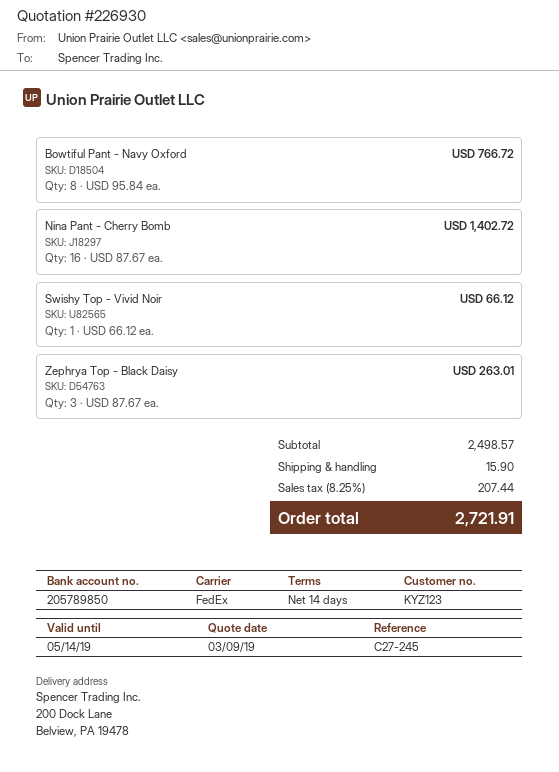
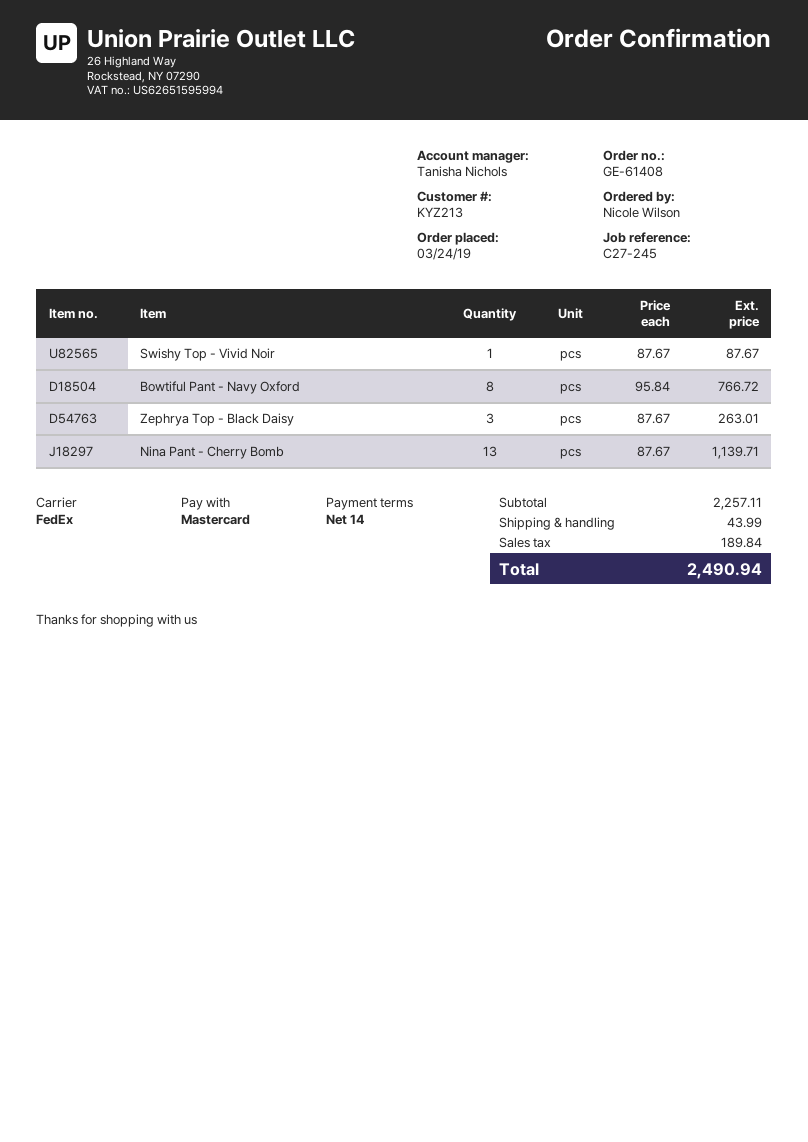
customer number: KYZ123 -> KYZ213
Nina Pant - Cherry Bomb: 16 x 87.67 = 1402.72 -> 13 x 87.67 = 1139.71
Swishy Top - Vivid Noir: 1 x 66.12 = 66.12 -> 1 x 87.67 = 87.67
subtotal: 2498.57 -> 2257.11
shipping: 15.90 -> 43.99
tax: 207.44 -> 189.84
total: 2721.91 -> 2490.94

